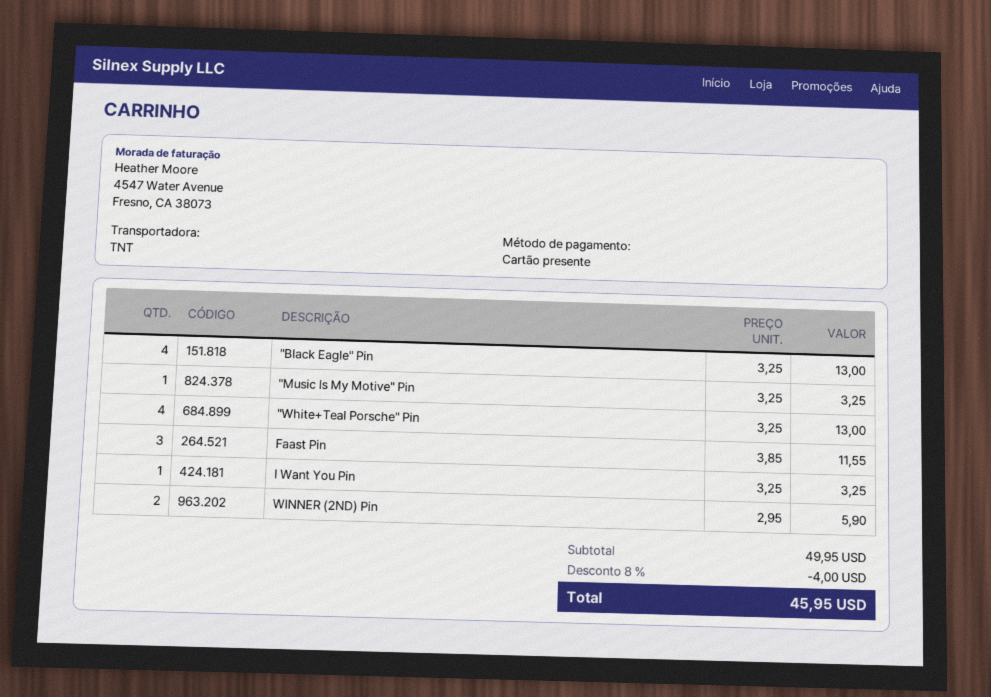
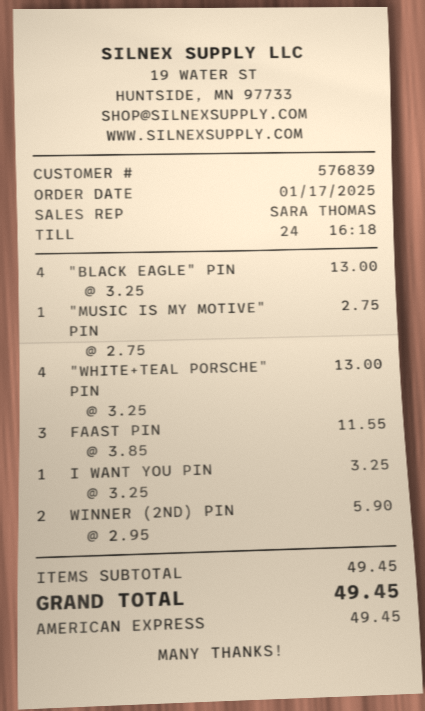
payment method: gift card -> American Express
"Music Is My Motive" Pin: 1 x 3.25 = 3.25 -> 1 x 2.75 = 2.75
subtotal: 49.95 -> 49.45
discount: 8% = 4.00 -> none
total: 45.95 -> 49.45

